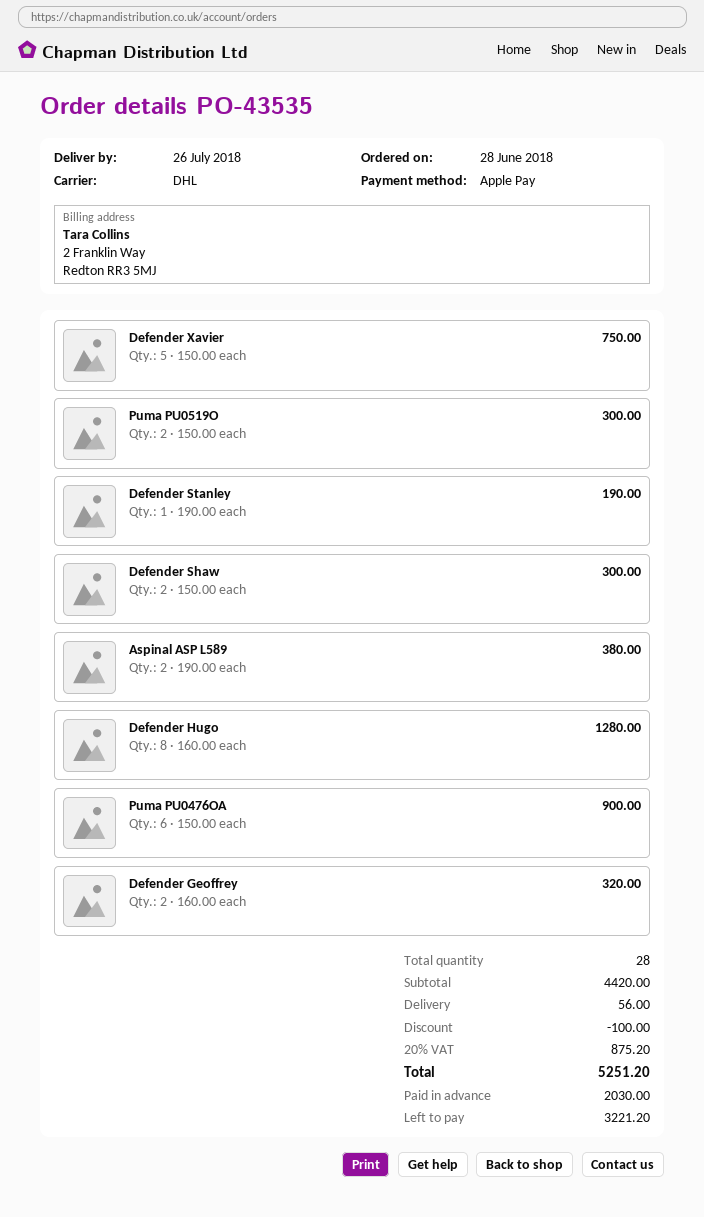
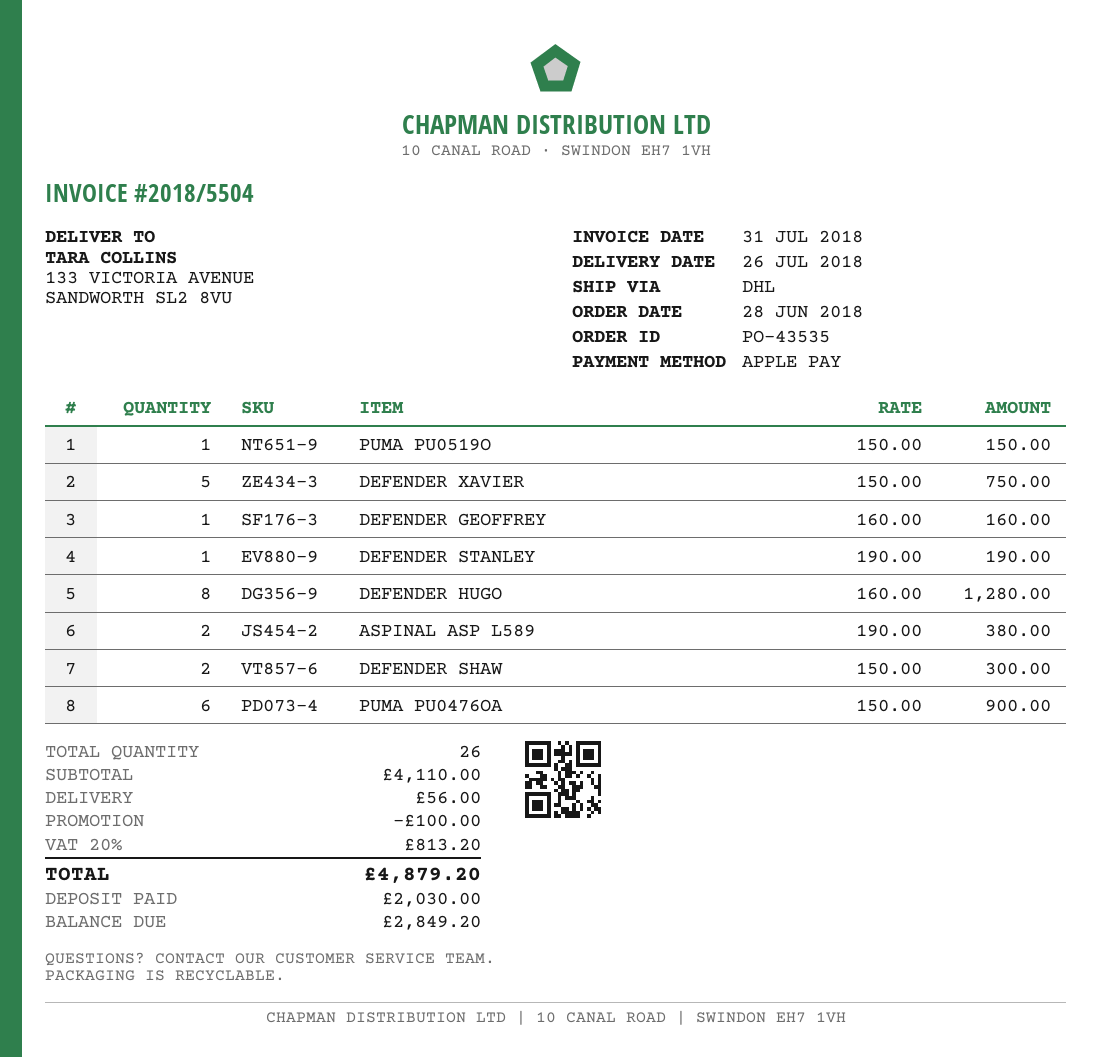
Puma PU0519O: 2 x 150.00 = 300.00 -> 1 x 150.00 = 150.00
Defender Geoffrey: 2 x 160.00 = 320.00 -> 1 x 160.00 = 160.00
total quantity: 28 -> 26
subtotal: 4420.00 -> 4110.00
tax: 20% = 875.20 -> 20% = 813.20
total: 5251.20 -> 4879.20
balance: 3221.20 -> 2849.20

